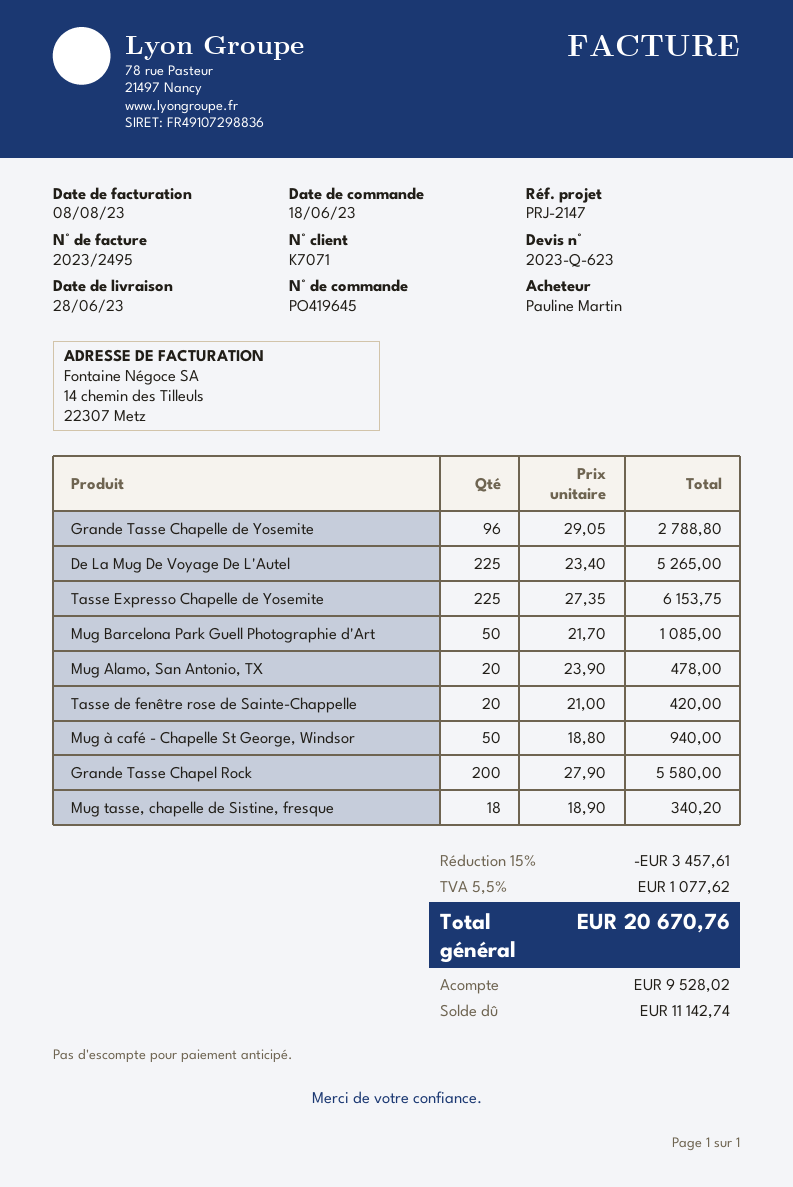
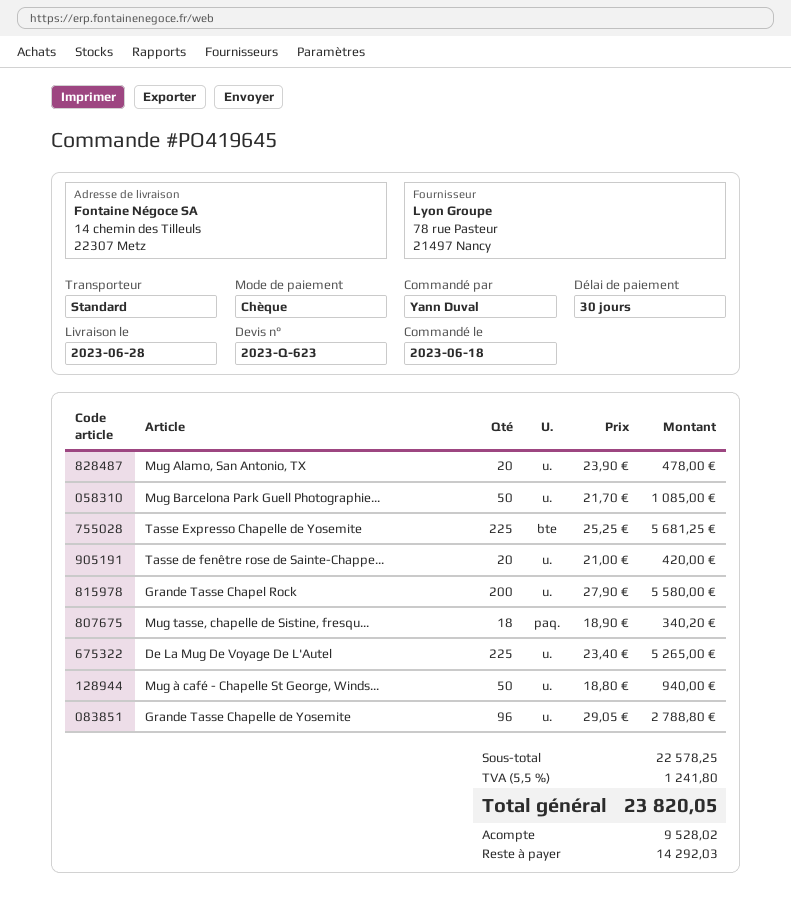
ordered by: Pauline Martin -> Yann Duval
Tasse Expresso Chapelle de Yosemite: 225 x 27.35 = 6153.75 -> 225 x 25.25 = 5681.25
discount: 15% = 3457.61 -> none
tax: 5.5% = 1077.62 -> 5.5% = 1241.80
total: 20670.76 -> 23820.05
balance: 11142.74 -> 14292.03

